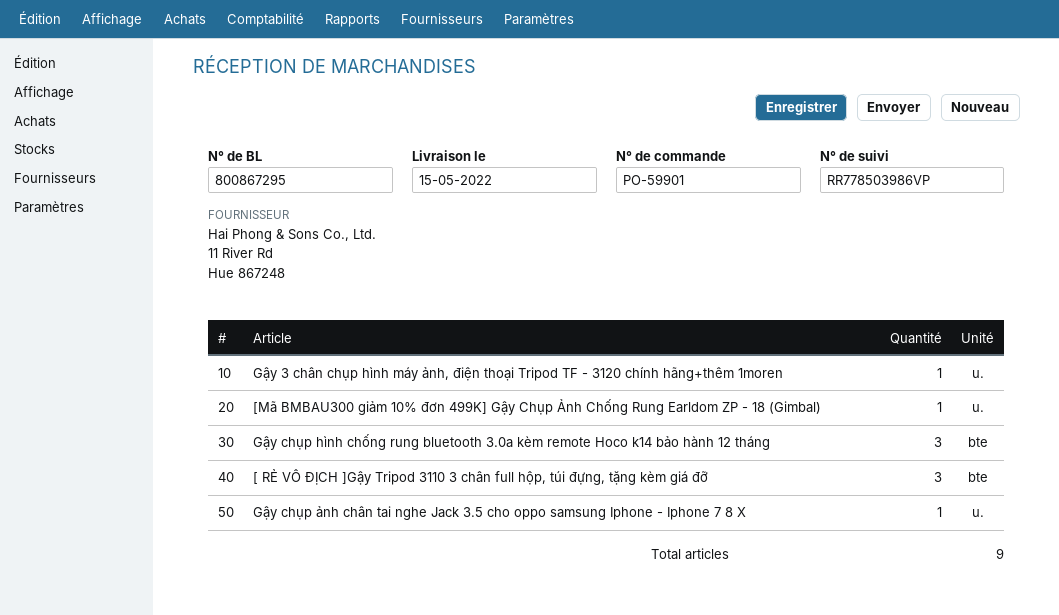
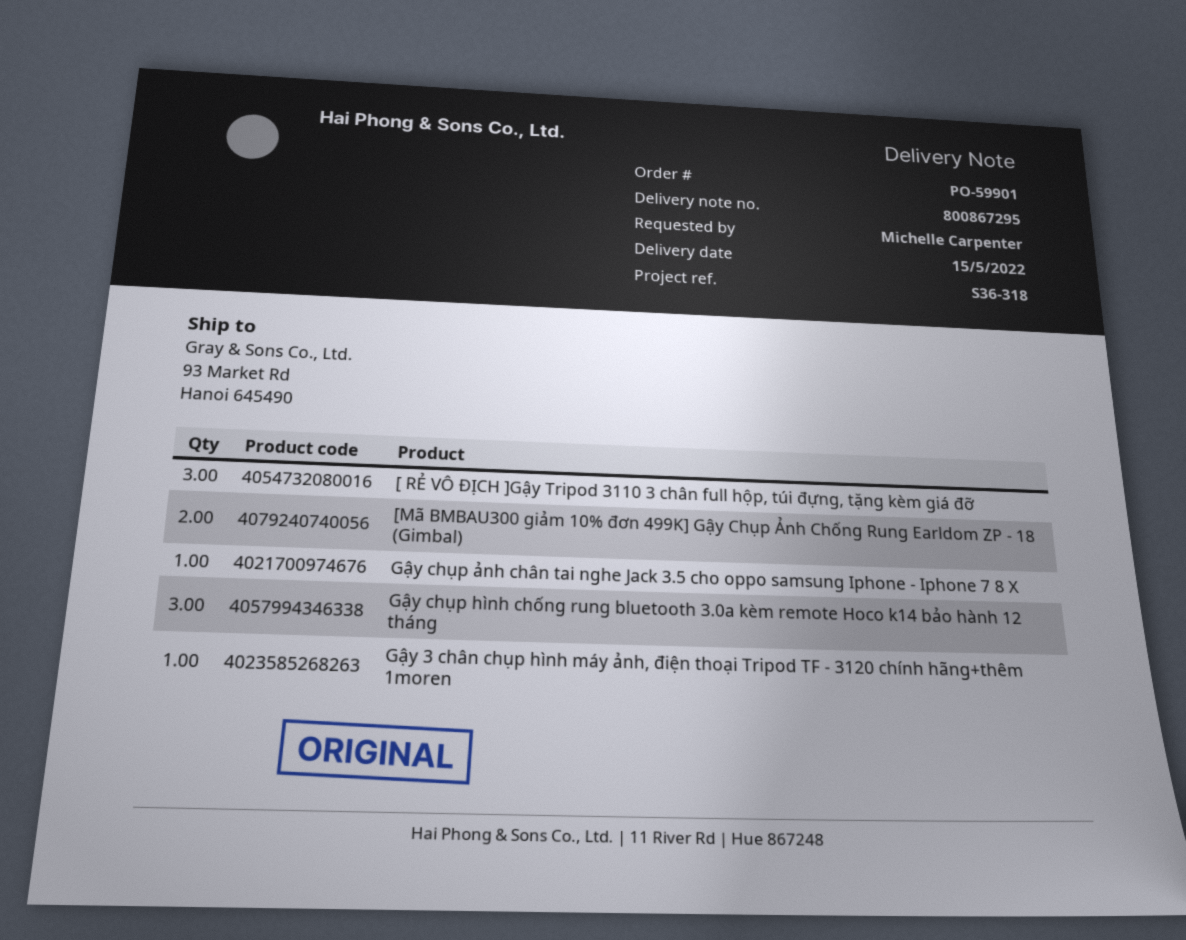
[Mã BMBAU300 giảm 10% đơn 499K] Gậy Chụp Ảnh Chống Rung Earldom ZP - 18 (Gimbal): 1 -> 2

